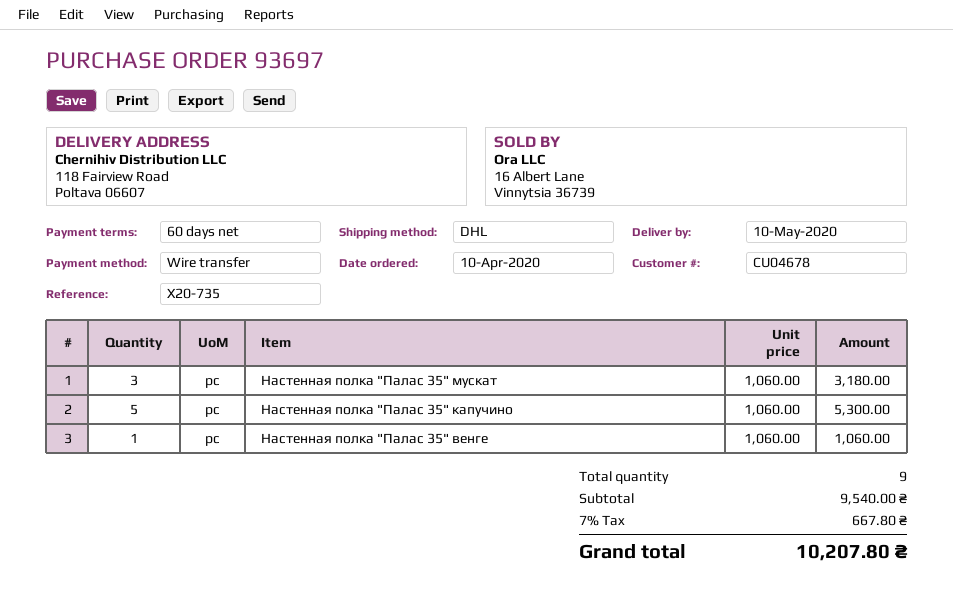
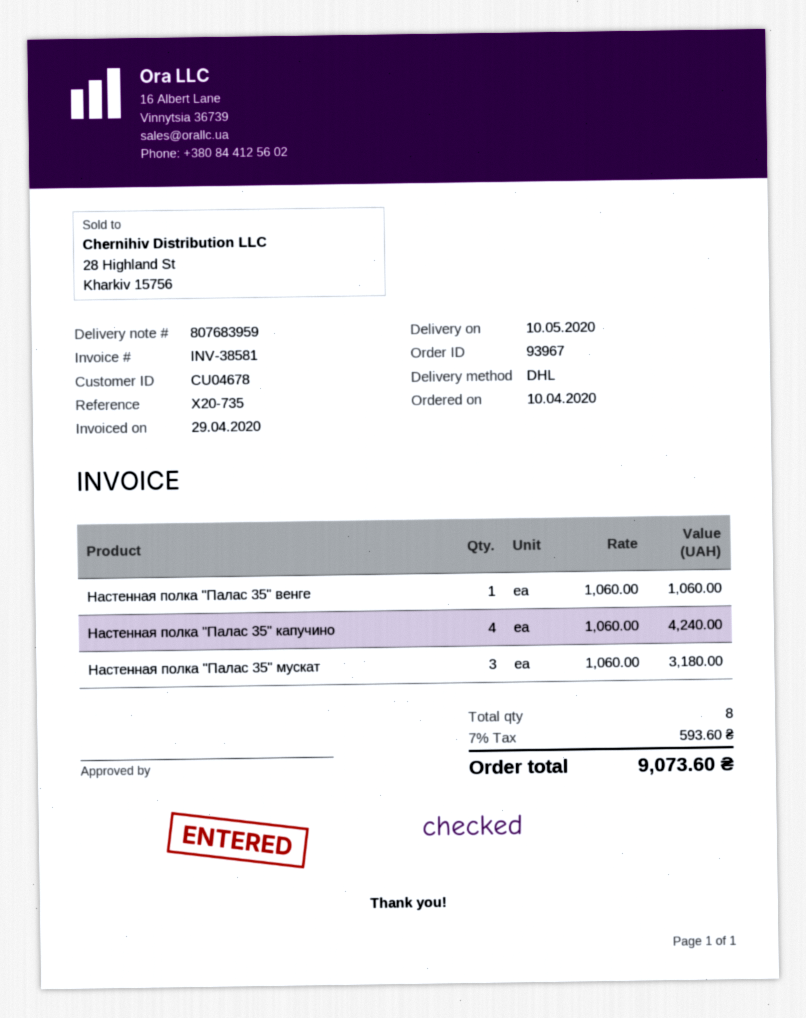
order number: 93697 -> 93967
Настенная полка "Палас 35" капучино: 5 x 1060.00 = 5300.00 -> 4 x 1060.00 = 4240.00
total quantity: 9 -> 8
tax: 7% = 667.80 -> 7% = 593.60
total: 10207.80 -> 9073.60

